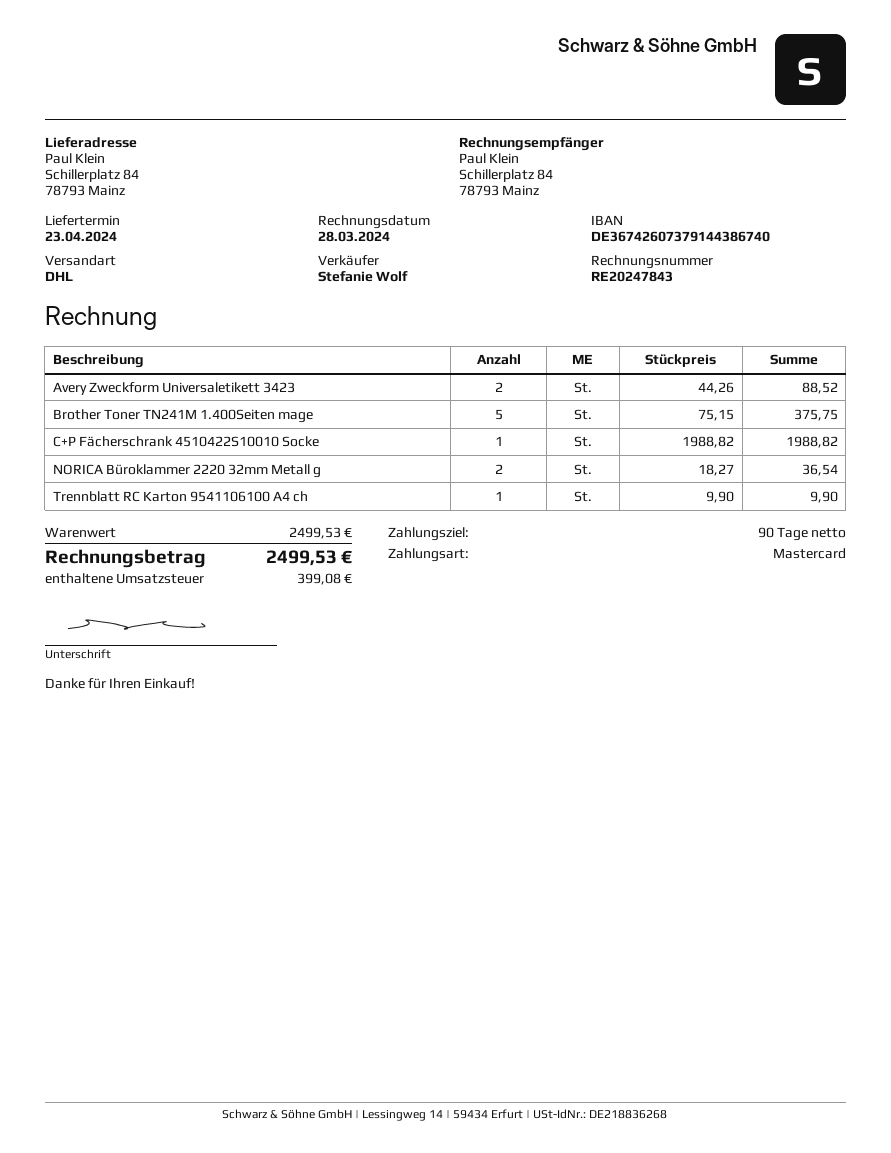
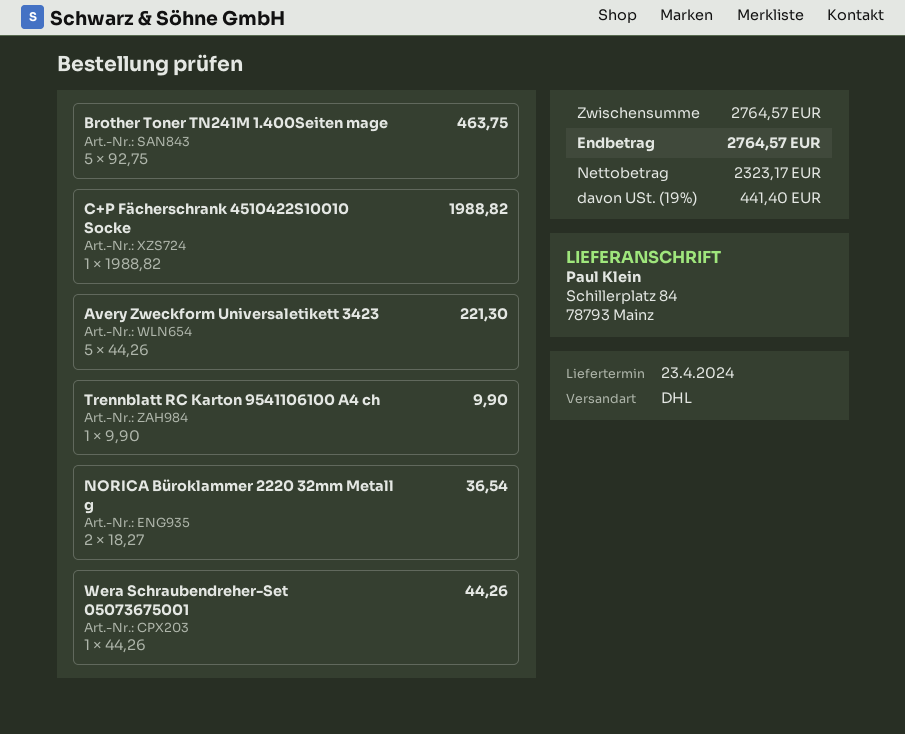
Avery Zweckform Universaletikett 3423: 2 x 44.26 = 88.52 -> 5 x 44.26 = 221.30
Brother Toner TN241M 1.400Seiten mage: 5 x 75.15 = 375.75 -> 5 x 92.75 = 463.75
Wera Schraubendreher-Set 05073675001: none -> 1 x 44.26 = 44.26
subtotal: 2499.53 -> 2764.57
tax: 399.08 -> 441.40
total: 2499.53 -> 2764.57

